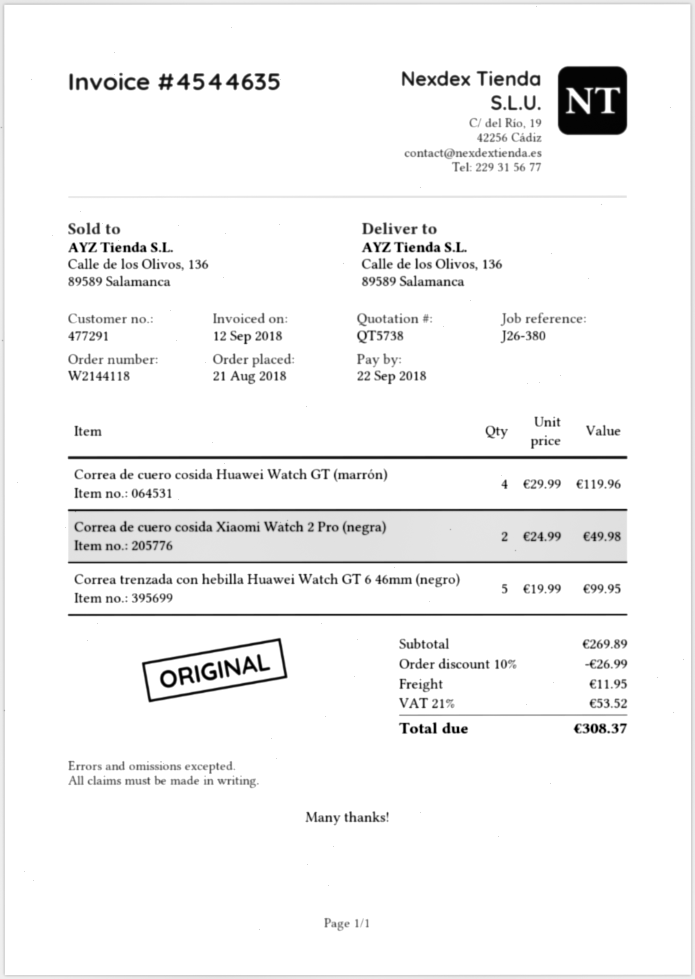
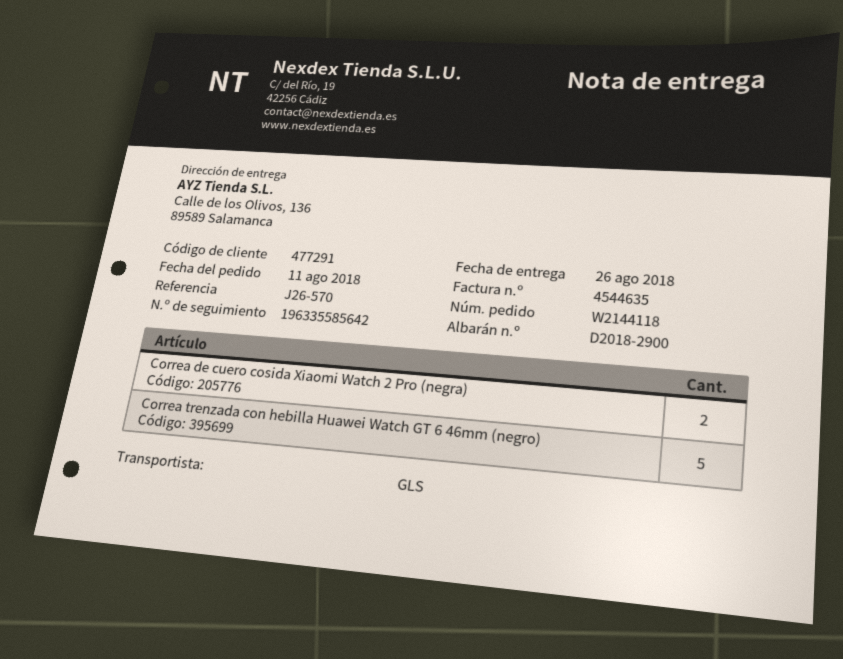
order date: 2018-08-21 -> 2018-08-11
reference: J26-380 -> J26-570
Correa de cuero cosida Huawei Watch GT (marrón): 4 -> none

